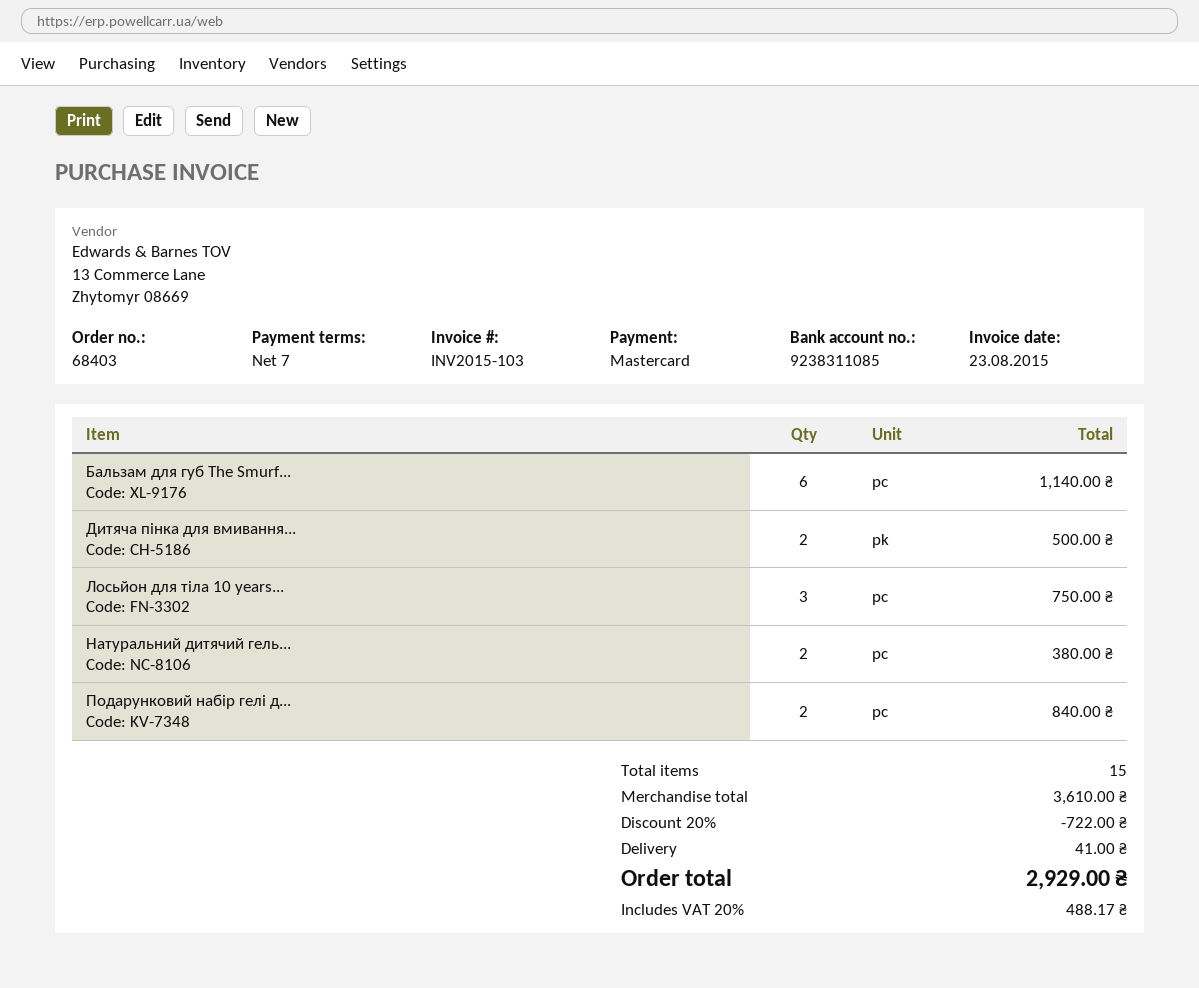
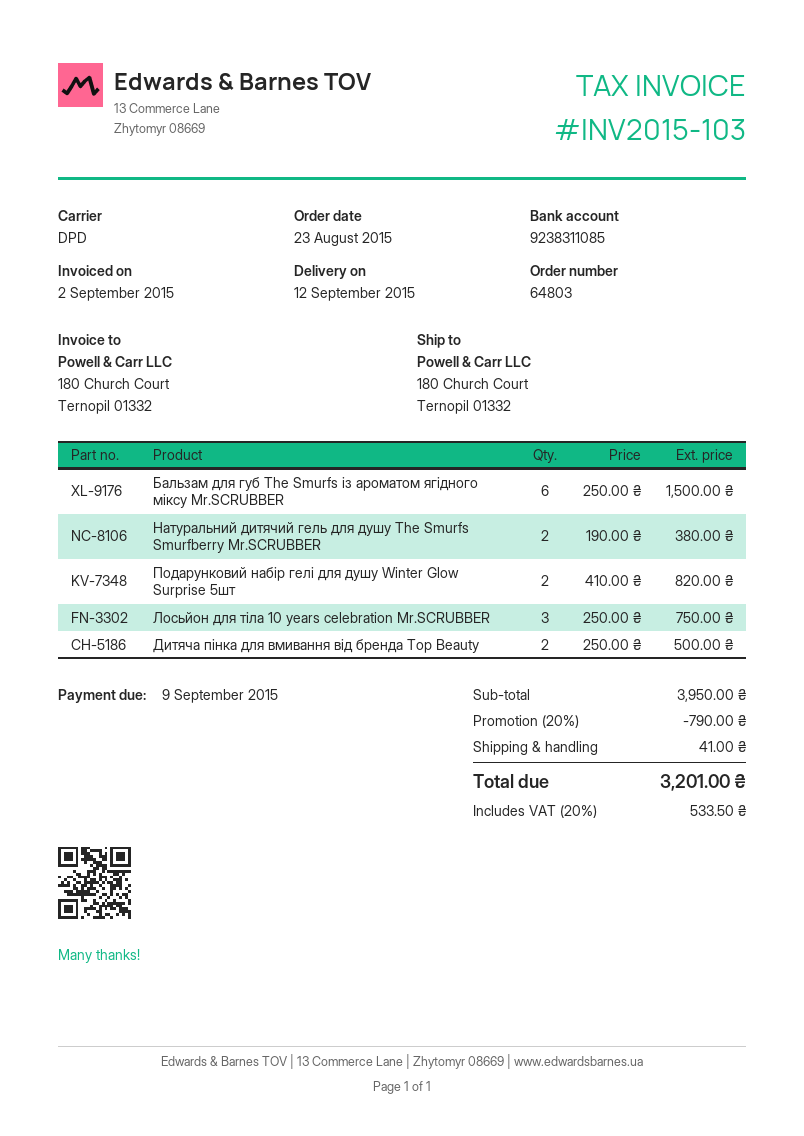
order number: 68403 -> 64803
invoice date: 2015-08-23 -> 2015-09-02
Бальзам для губ The Smurf...: 6 for 1140.00 -> 6 for 1500.00
Подарунковий набір гелі д...: 2 for 840.00 -> 2 for 820.00
subtotal: 3610.00 -> 3950.00
discount: 20% = 722.00 -> 20% = 790.00
tax: 20% = 488.17 -> 20% = 533.50
total: 2929.00 -> 3201.00

